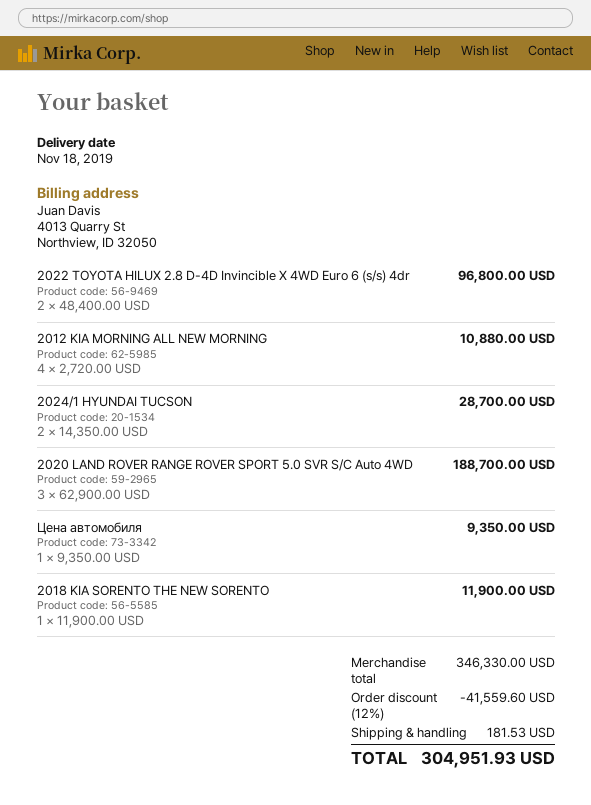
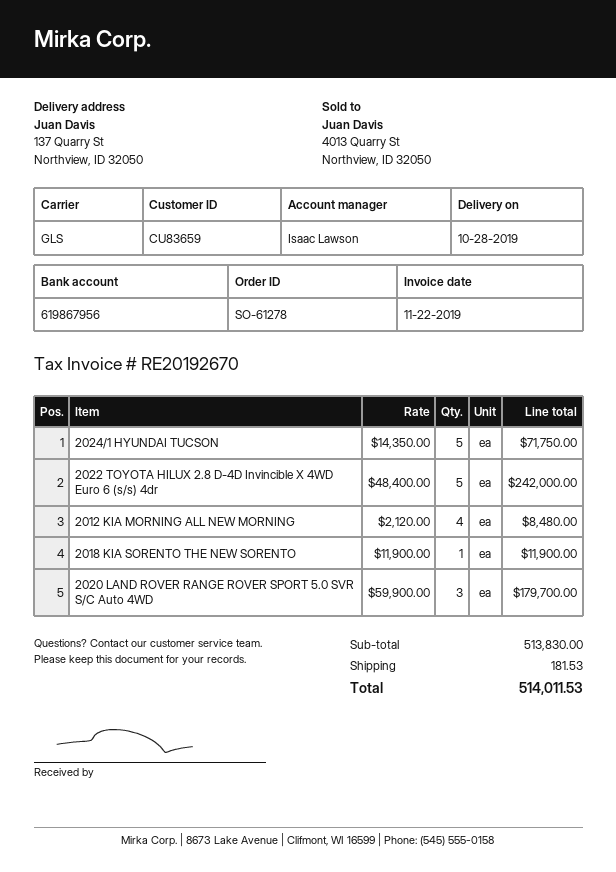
delivery date: 2019-11-18 -> 2019-10-28
2022 TOYOTA HILUX 2.8 D-4D Invincible X 4WD Euro 6 (s/s) 4dr: 2 x 48400.00 = 96800.00 -> 5 x 48400.00 = 242000.00
2012 KIA MORNING ALL NEW MORNING: 4 x 2720.00 = 10880.00 -> 4 x 2120.00 = 8480.00
2024/1 HYUNDAI TUCSON: 2 x 14350.00 = 28700.00 -> 5 x 14350.00 = 71750.00
2020 LAND ROVER RANGE ROVER SPORT 5.0 SVR S/C Auto 4WD: 3 x 62900.00 = 188700.00 -> 3 x 59900.00 = 179700.00
Цена автомобиля: 1 x 9350.00 = 9350.00 -> none
subtotal: 346330.00 -> 513830.00
discount: 12% = 41559.60 -> none
total: 304951.93 -> 514011.53

